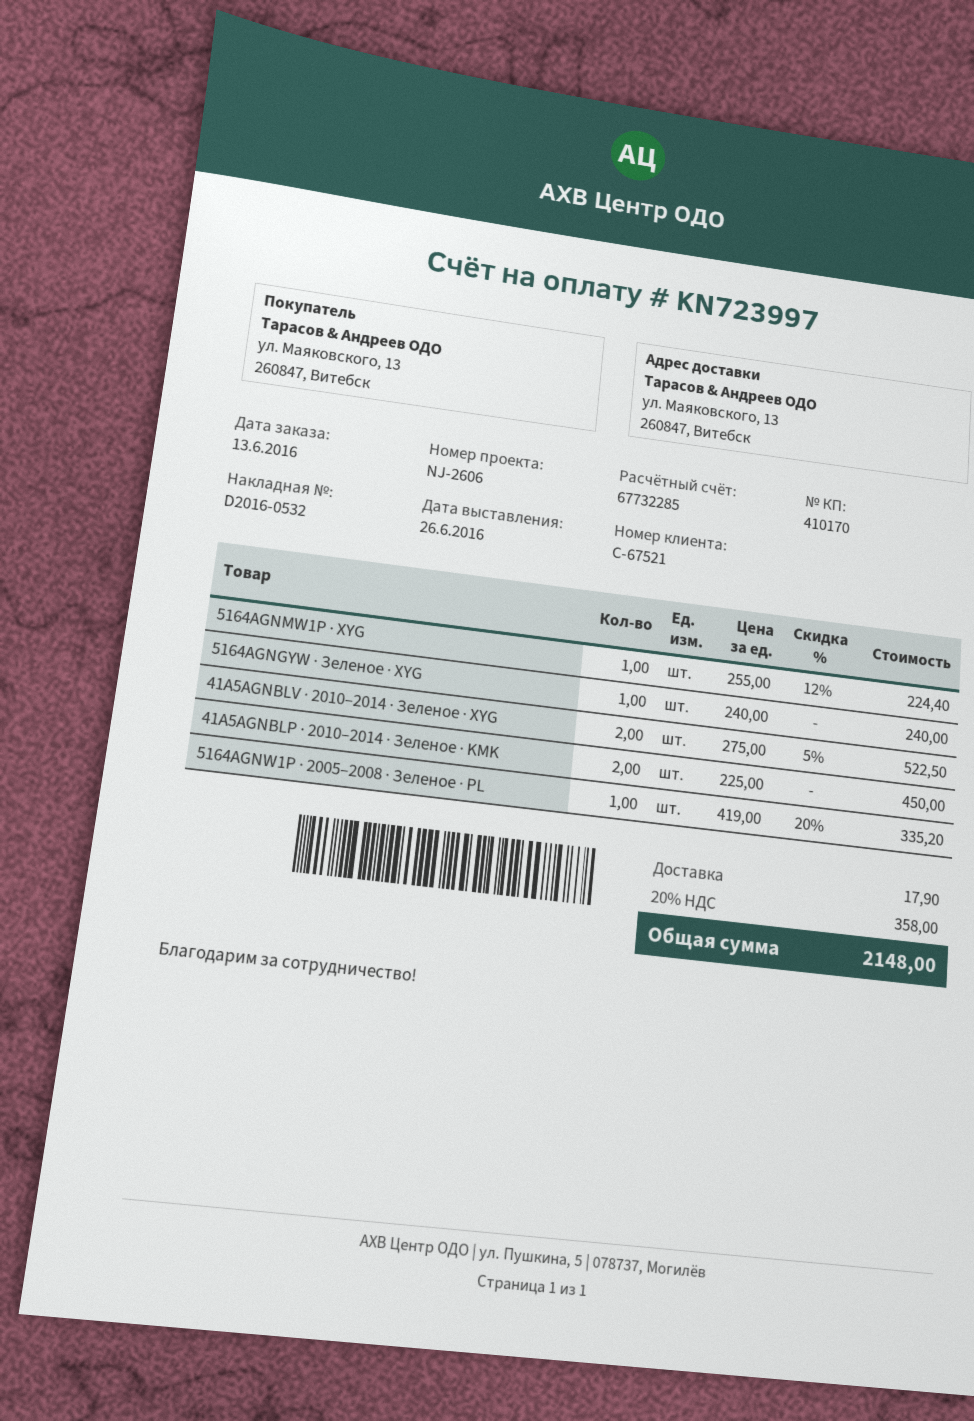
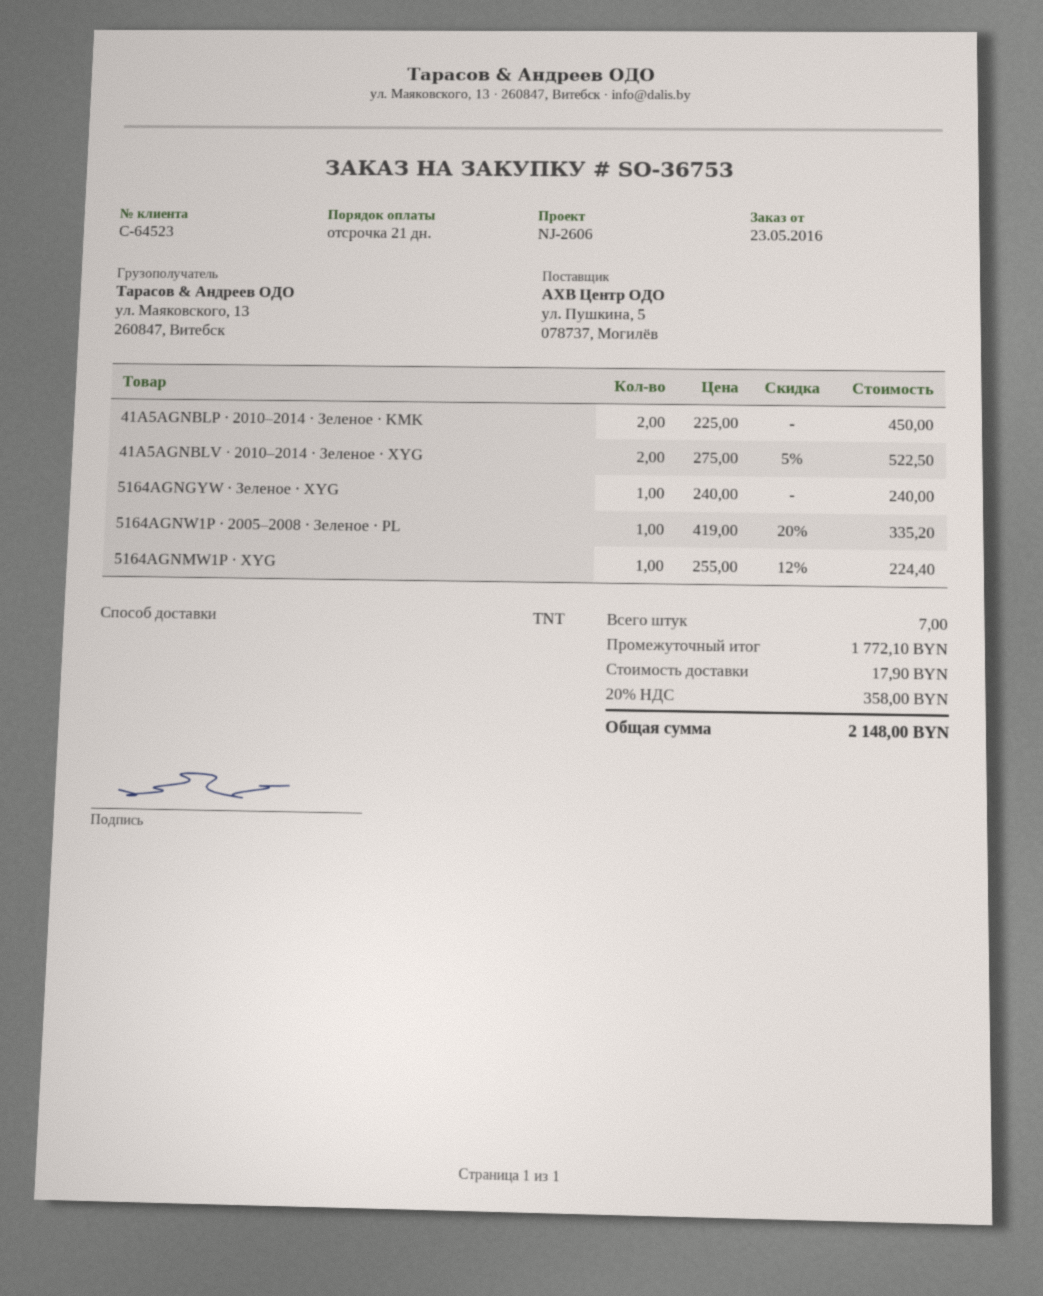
order date: 2016-06-13 -> 2016-05-23
customer number: C-67521 -> C-64523

